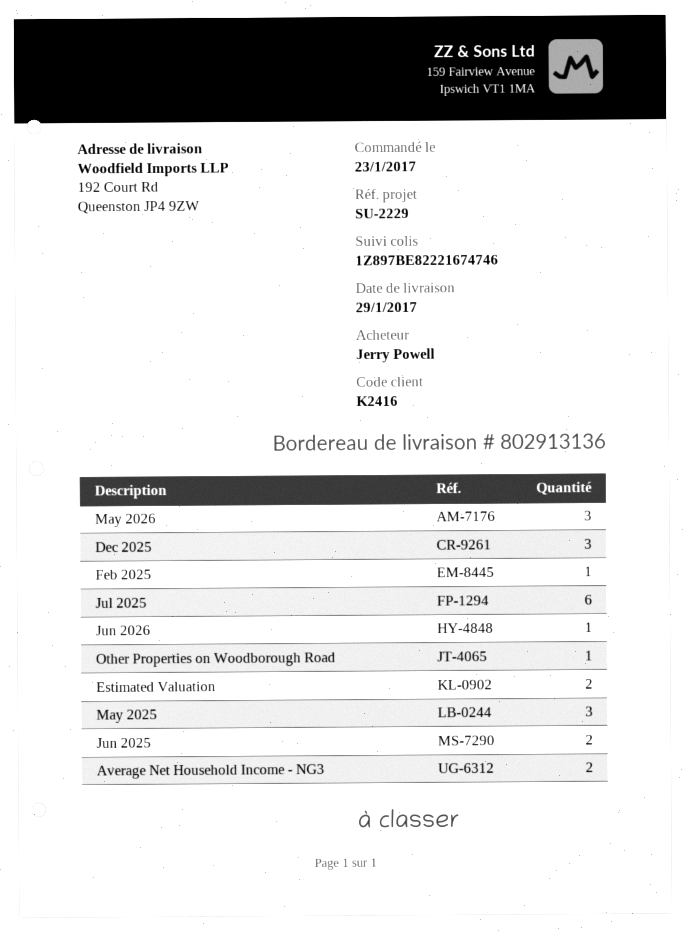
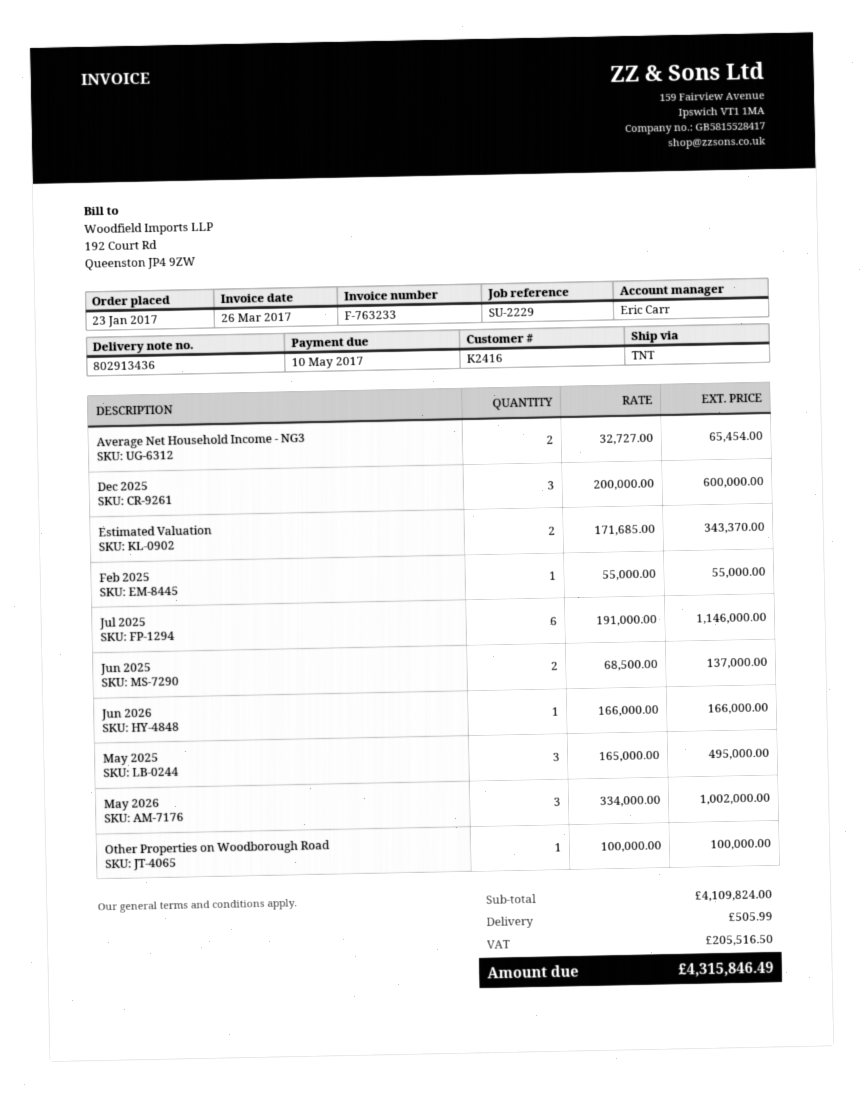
delivery note number: 802913136 -> 802913436

